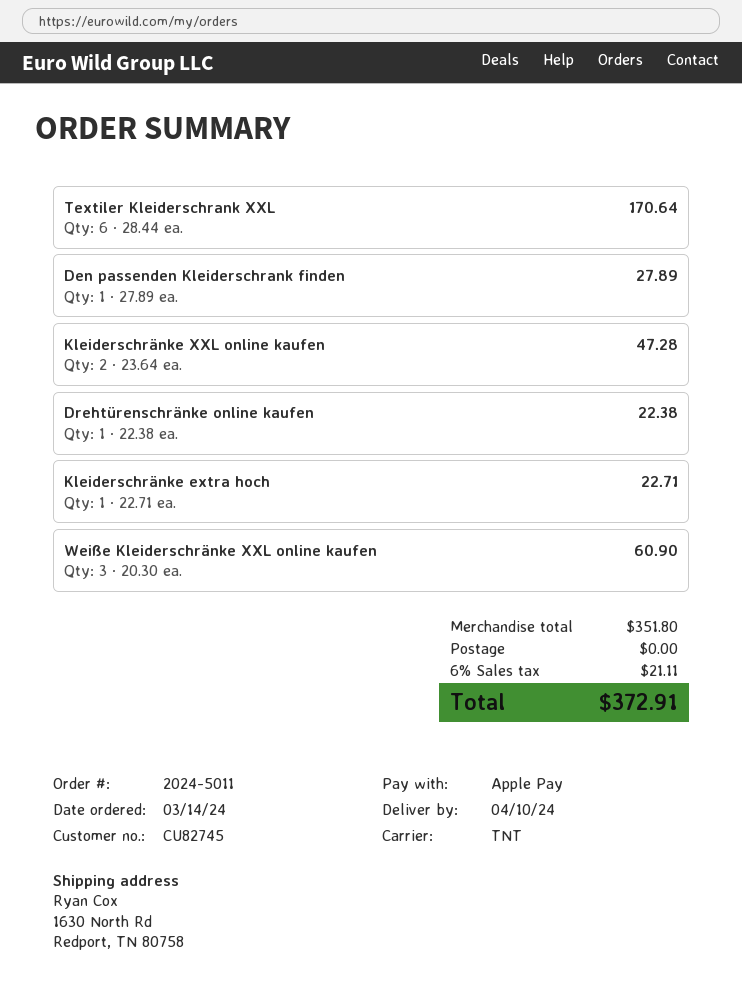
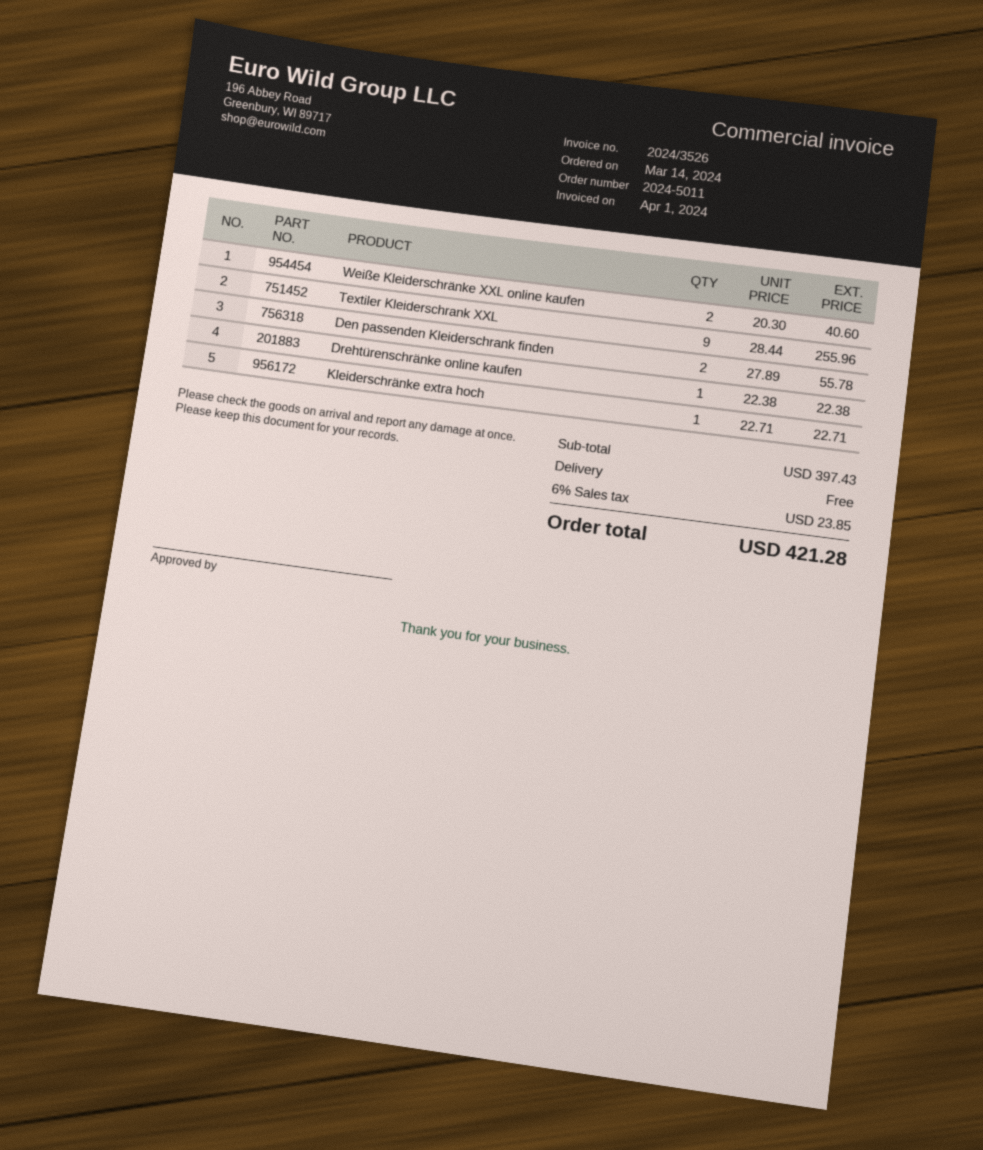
Textiler Kleiderschrank XXL: 6 x 28.44 = 170.64 -> 9 x 28.44 = 255.96
Den passenden Kleiderschrank finden: 1 x 27.89 = 27.89 -> 2 x 27.89 = 55.78
Kleiderschränke XXL online kaufen: 2 x 23.64 = 47.28 -> none
Weiße Kleiderschränke XXL online kaufen: 3 x 20.30 = 60.90 -> 2 x 20.30 = 40.60
subtotal: 351.80 -> 397.43
tax: 6% = 21.11 -> 6% = 23.85
total: 372.91 -> 421.28

